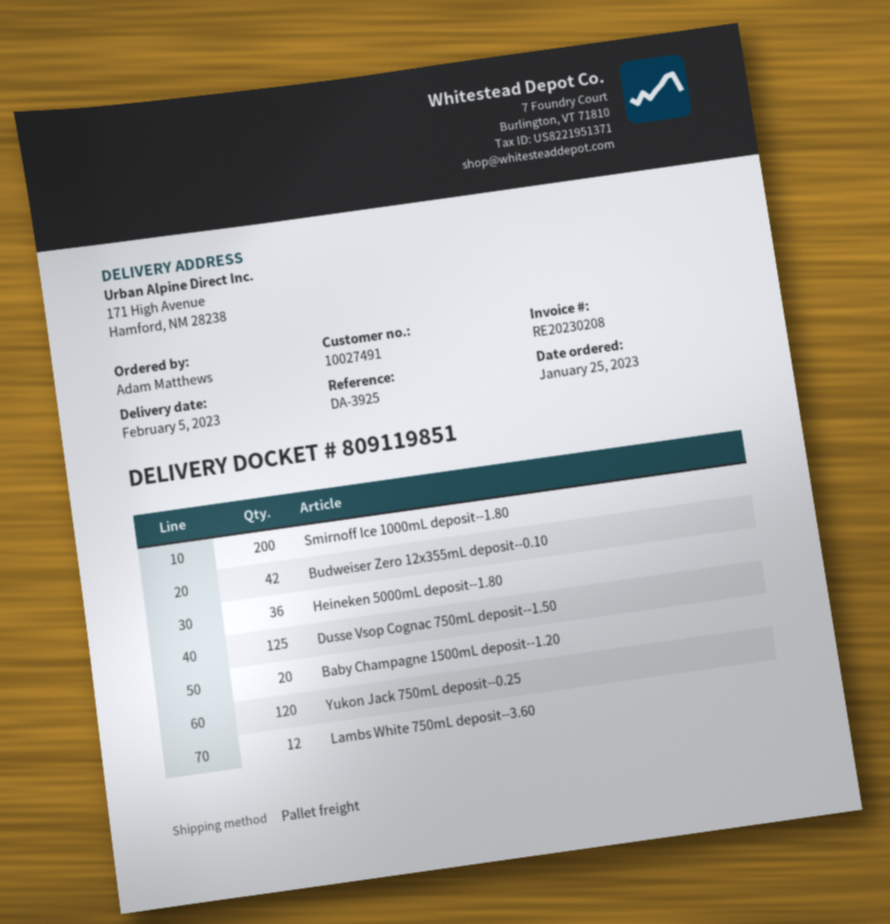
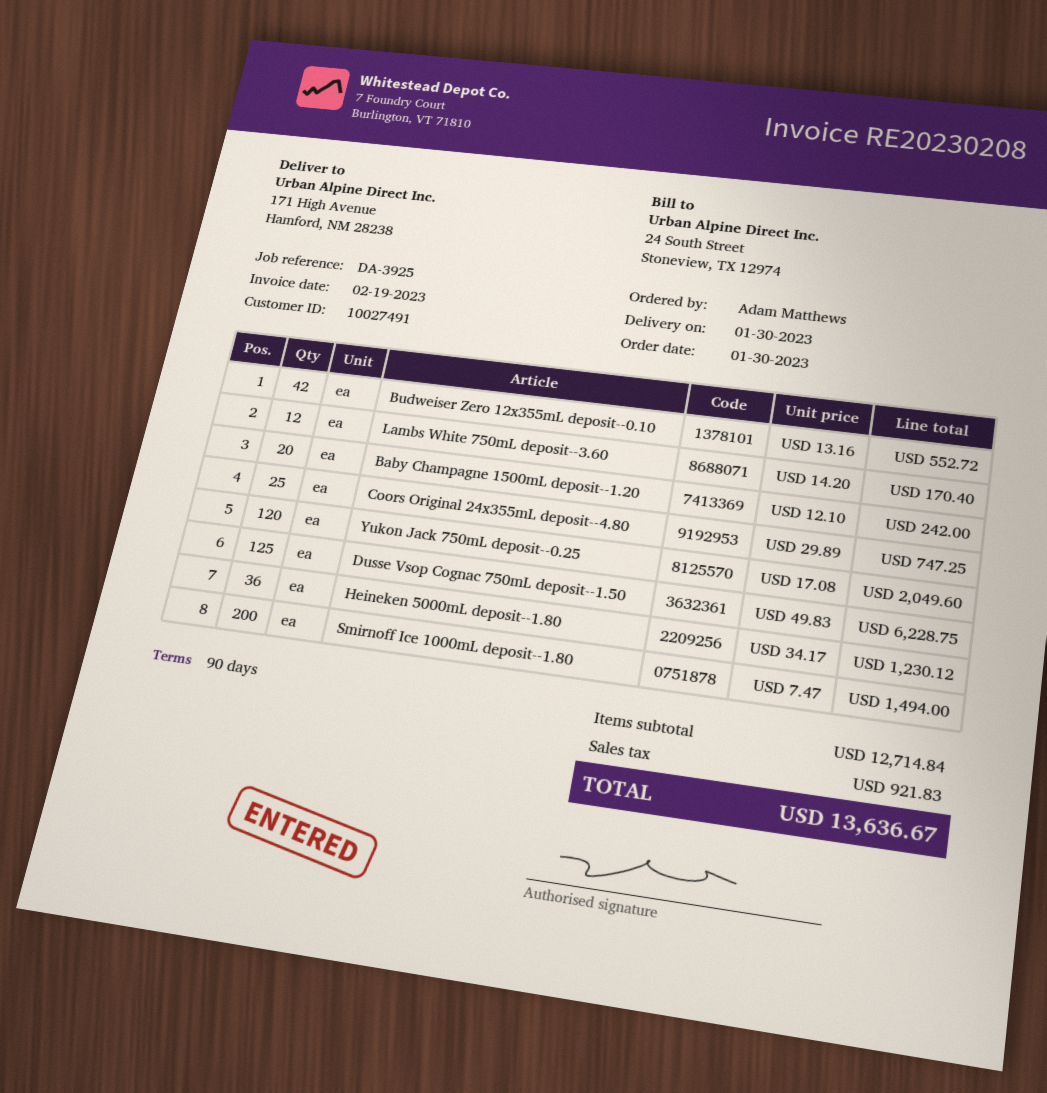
order date: 2023-01-25 -> 2023-01-30
delivery date: 2023-02-05 -> 2023-01-30
Coors Original 24x355mL deposit--4.80: none -> 25

